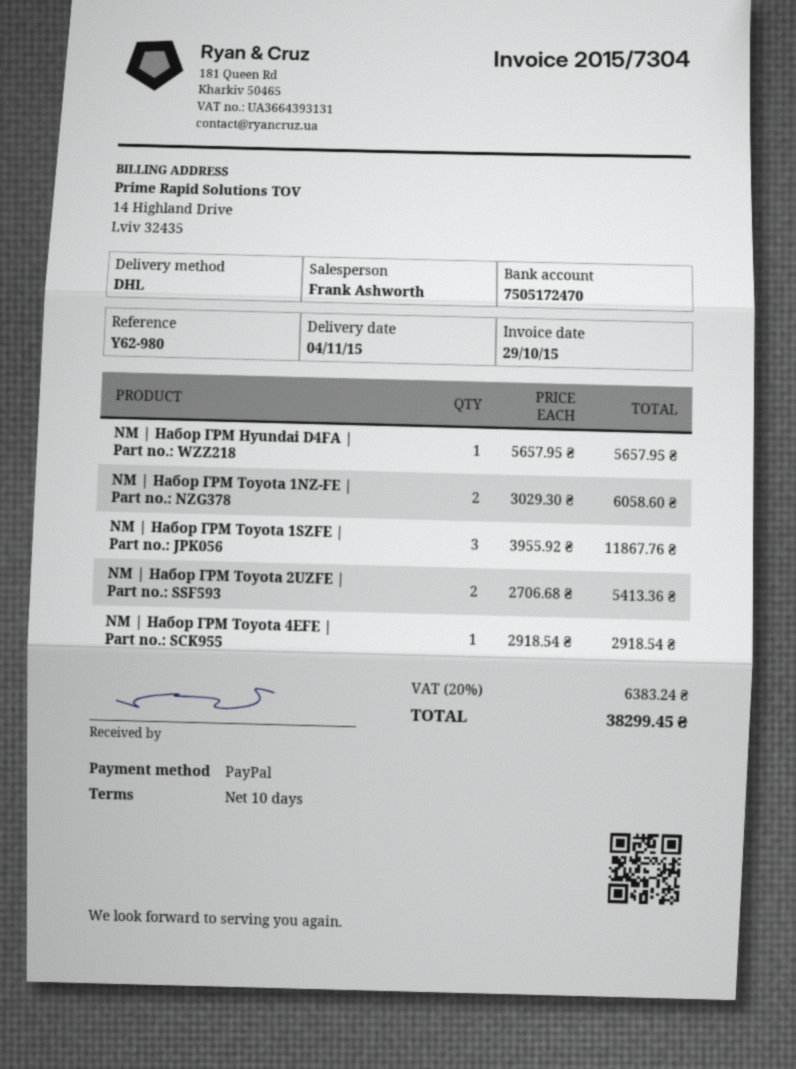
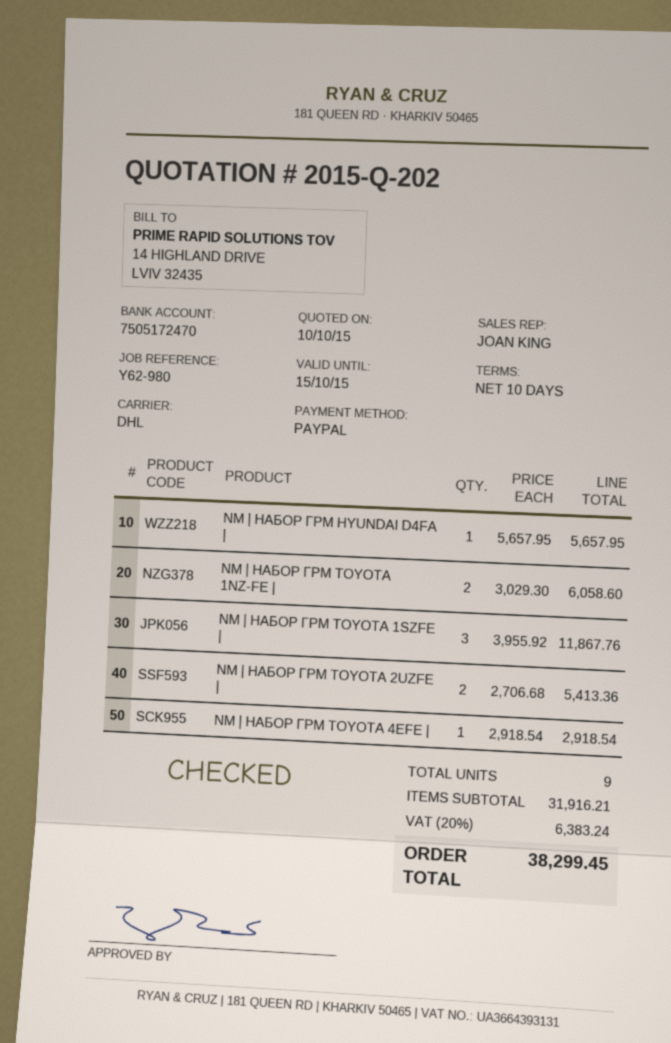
sales rep: Frank Ashworth -> JOAN KING

